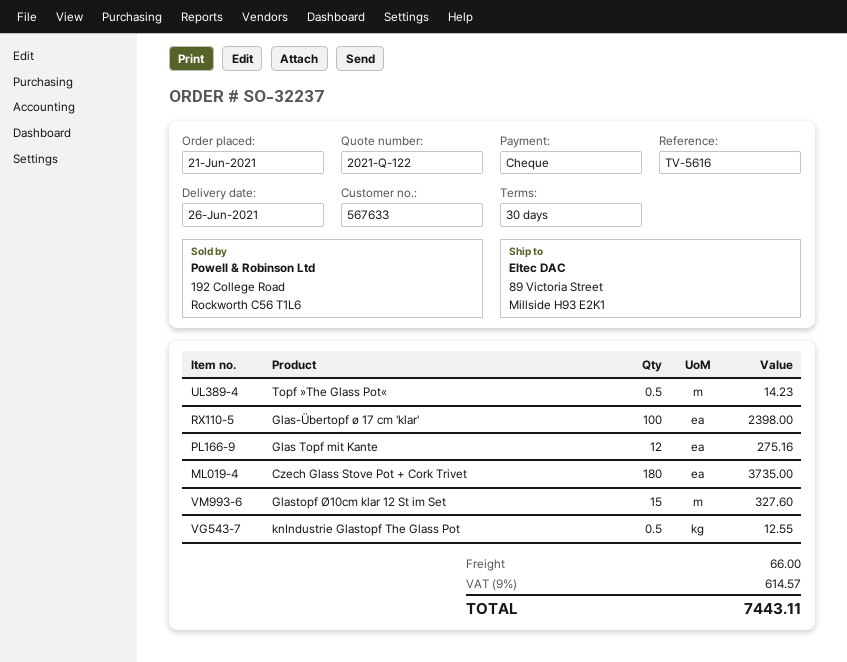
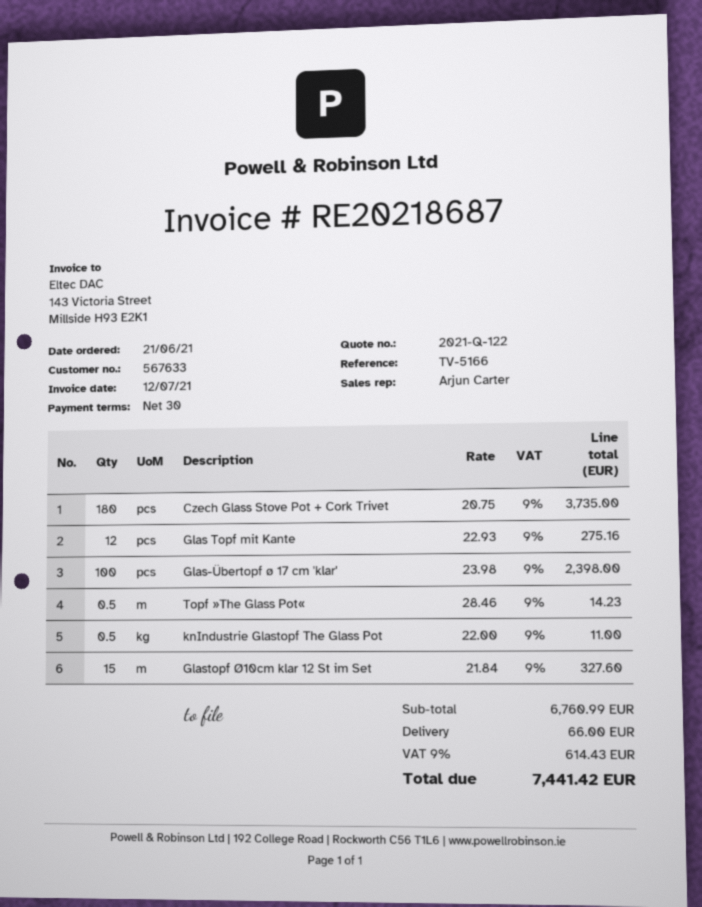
reference: TV-5616 -> TV-5166
knIndustrie Glastopf The Glass Pot: 0.5 for 12.55 -> 0.5 for 11.00
tax: 9% = 614.57 -> 9% = 614.43
total: 7443.11 -> 7441.42

